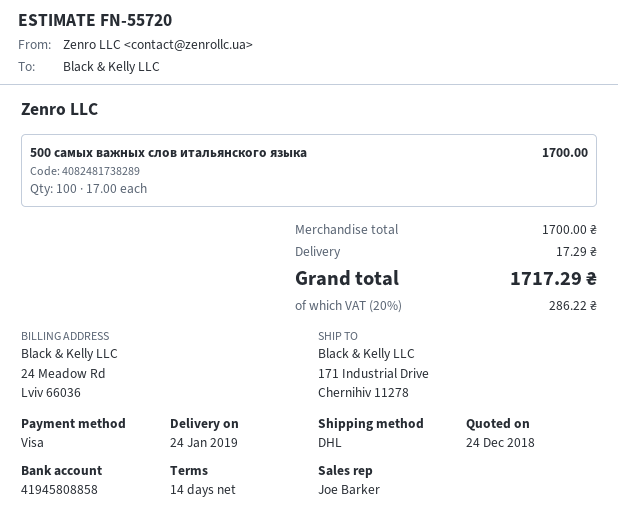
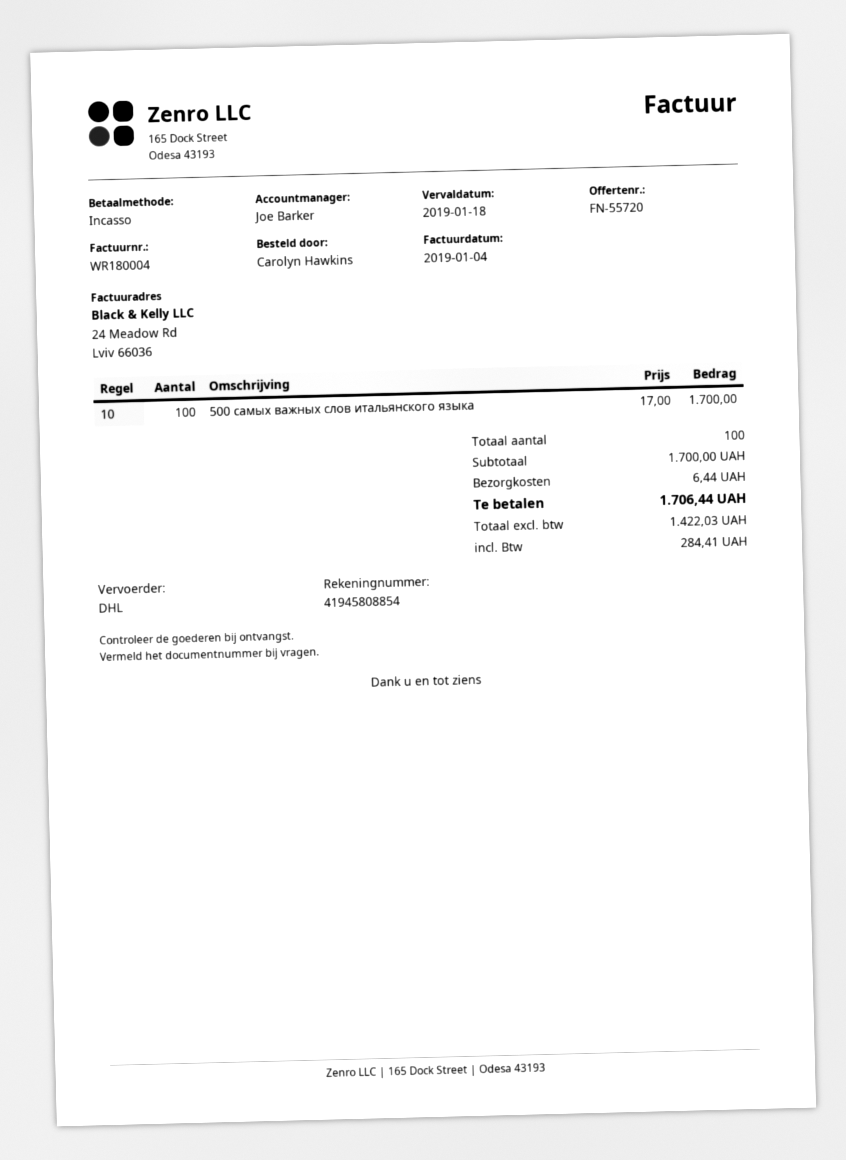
payment method: Visa -> direct debit
bank account: 41945808858 -> 41945808854
shipping: 17.29 -> 6.44
tax: 286.22 -> 284.41
total: 1717.29 -> 1706.44

